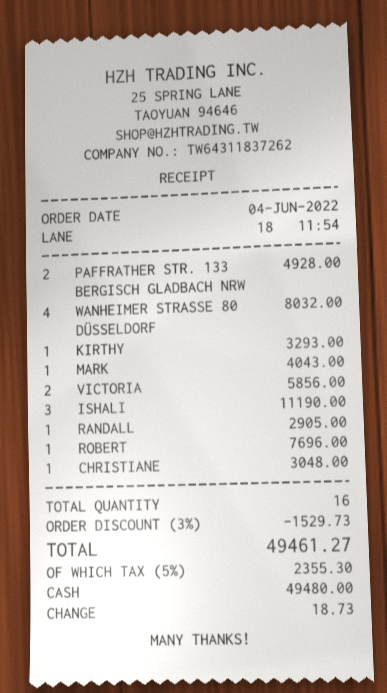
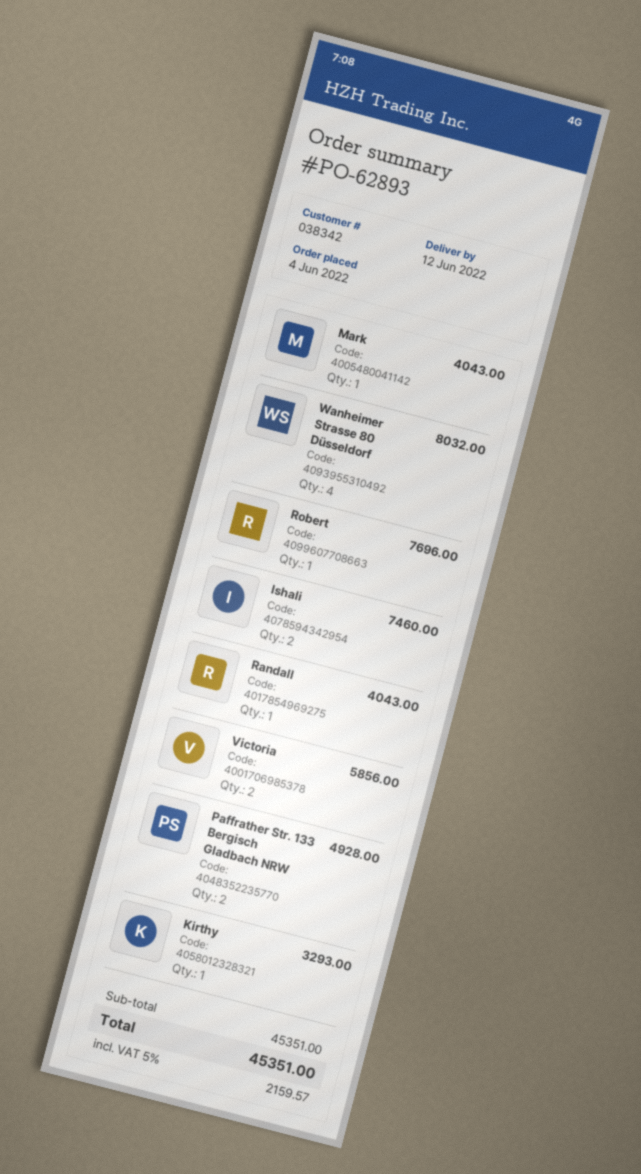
ISHALI: 3 for 11190.00 -> 2 for 7460.00
RANDALL: 1 for 2905.00 -> 1 for 4043.00
CHRISTIANE: 1 for 3048.00 -> none
discount: 3% = 1529.73 -> none
tax: 5% = 2355.30 -> 5% = 2159.57
total: 49461.27 -> 45351.00

